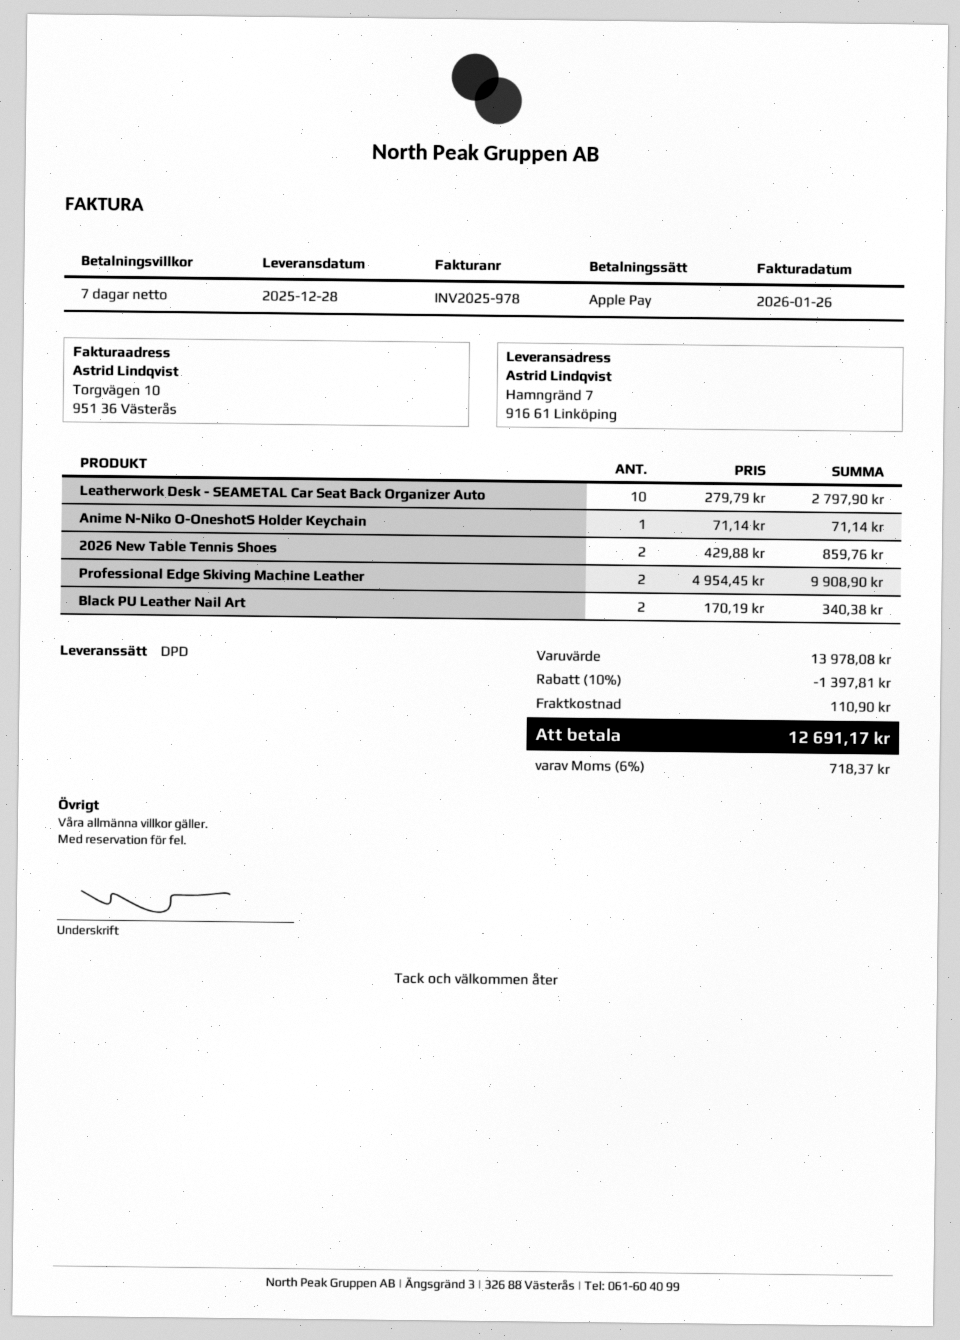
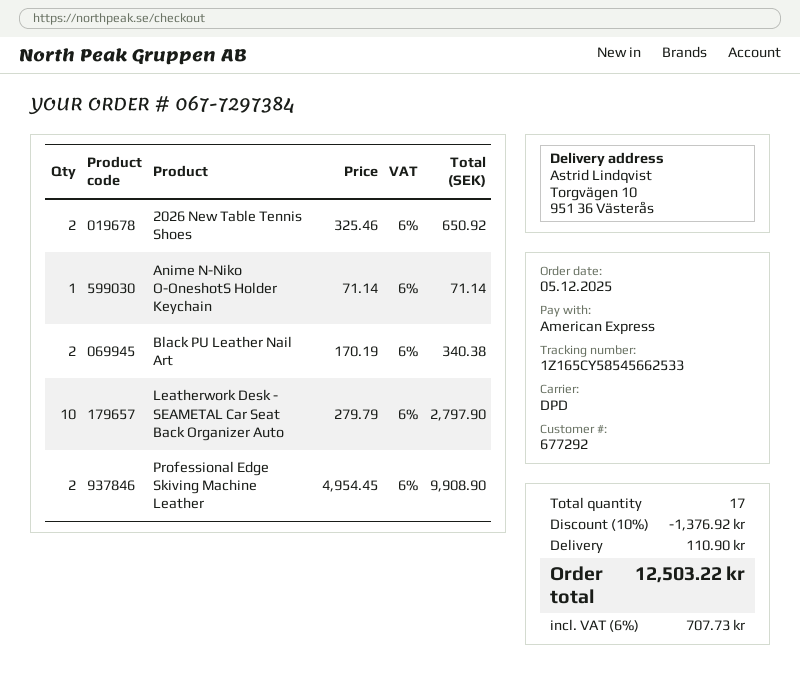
payment method: Apple Pay -> American Express
ship to: Hamngränd 7, 916 61 Linköping -> Torgvägen 10, 951 36 Västerås
2026 New Table Tennis Shoes: 2 x 429.88 = 859.76 -> 2 x 325.46 = 650.92
discount: 10% = 1397.81 -> 10% = 1376.92
tax: 6% = 718.37 -> 6% = 707.73
total: 12691.17 -> 12503.22

